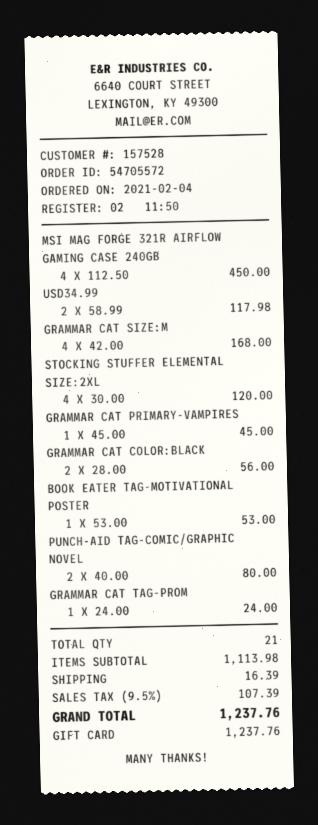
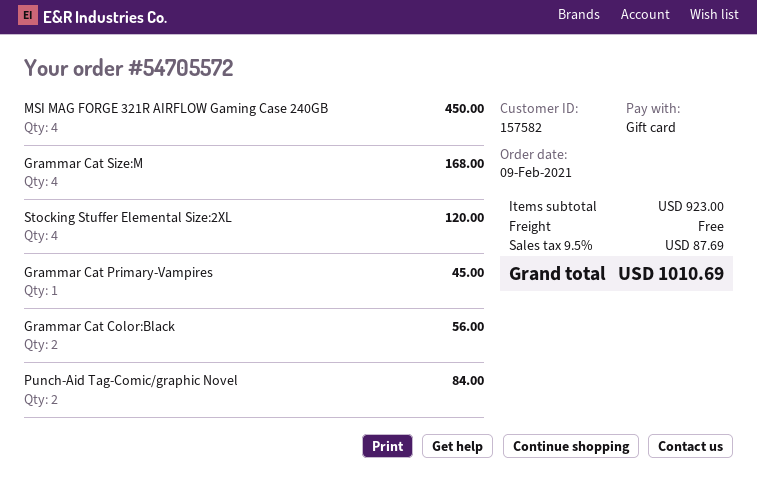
order date: 2021-02-04 -> 2021-02-09
customer number: 157528 -> 157582
USD34.99: 2 for 117.98 -> none
BOOK EATER TAG-MOTIVATIONAL POSTER: 1 for 53.00 -> none
PUNCH-AID TAG-COMIC/GRAPHIC NOVEL: 2 for 80.00 -> 2 for 84.00
GRAMMAR CAT TAG-PROM: 1 for 24.00 -> none
subtotal: 1113.98 -> 923.00
shipping: 16.39 -> 0.00
tax: 9.5% = 107.39 -> 9.5% = 87.69
total: 1237.76 -> 1010.69

